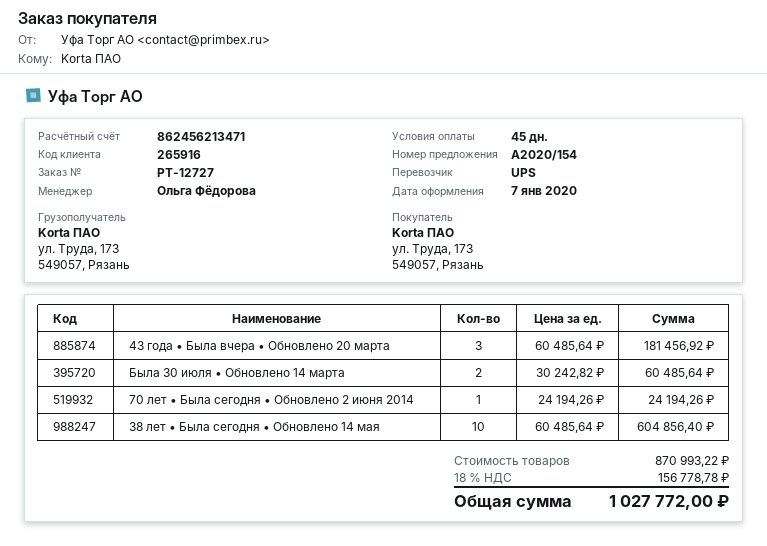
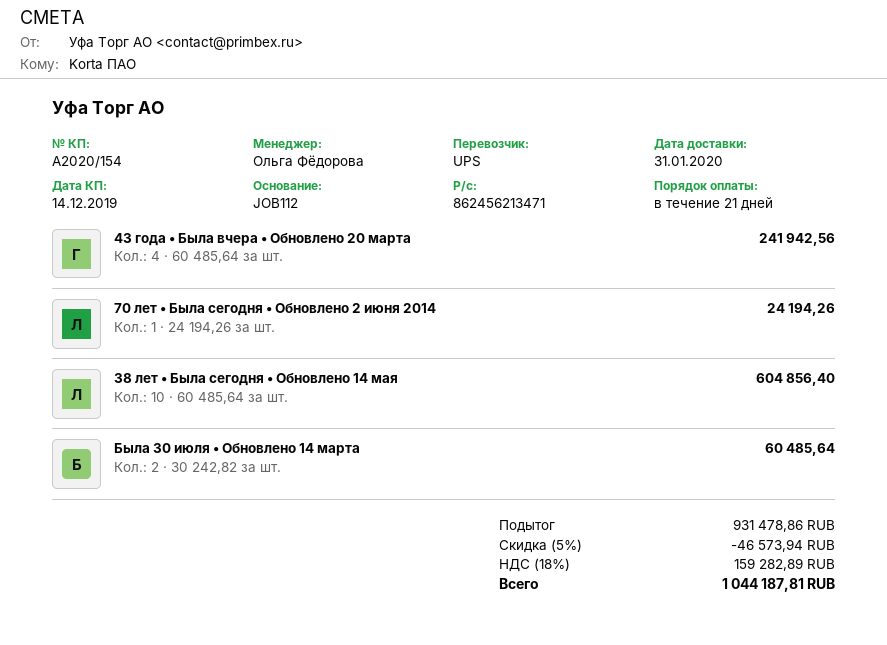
payment terms: 45 days -> 21 days
43 года • Была вчера • Обновлено 20 марта: 3 x 60485.64 = 181456.92 -> 4 x 60485.64 = 241942.56
subtotal: 870993.22 -> 931478.86
discount: none -> 5% = 46573.94
tax: 18% = 156778.78 -> 18% = 159282.89
total: 1027772.00 -> 1044187.81

